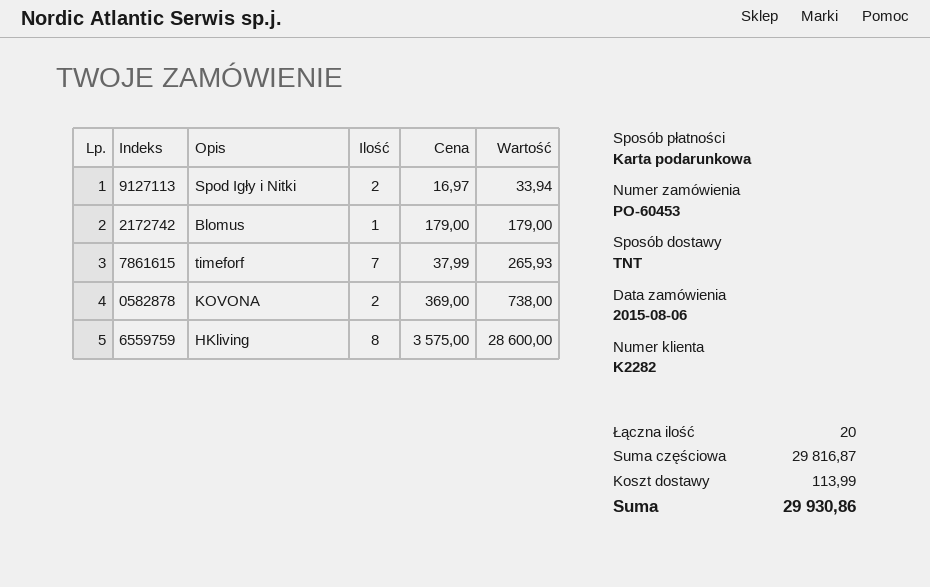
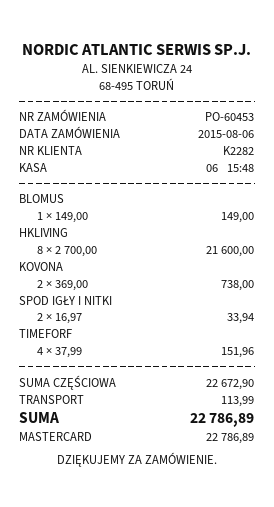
payment method: gift card -> Mastercard
Blomus: 1 x 179.00 = 179.00 -> 1 x 149.00 = 149.00
timeforf: 7 x 37.99 = 265.93 -> 4 x 37.99 = 151.96
HKliving: 8 x 3575.00 = 28600.00 -> 8 x 2700.00 = 21600.00
subtotal: 29816.87 -> 22672.90
total: 29930.86 -> 22786.89

